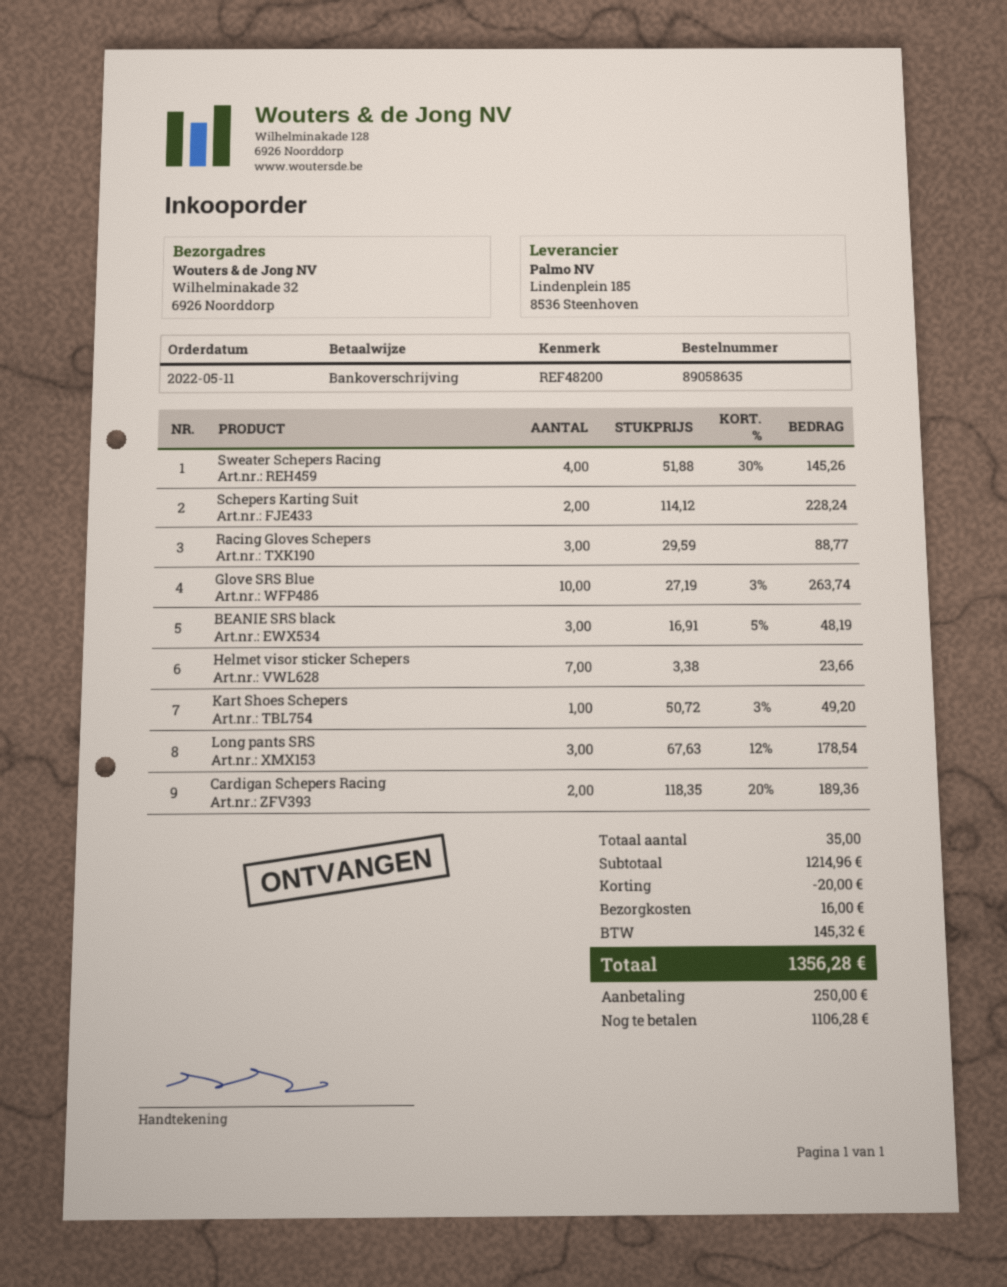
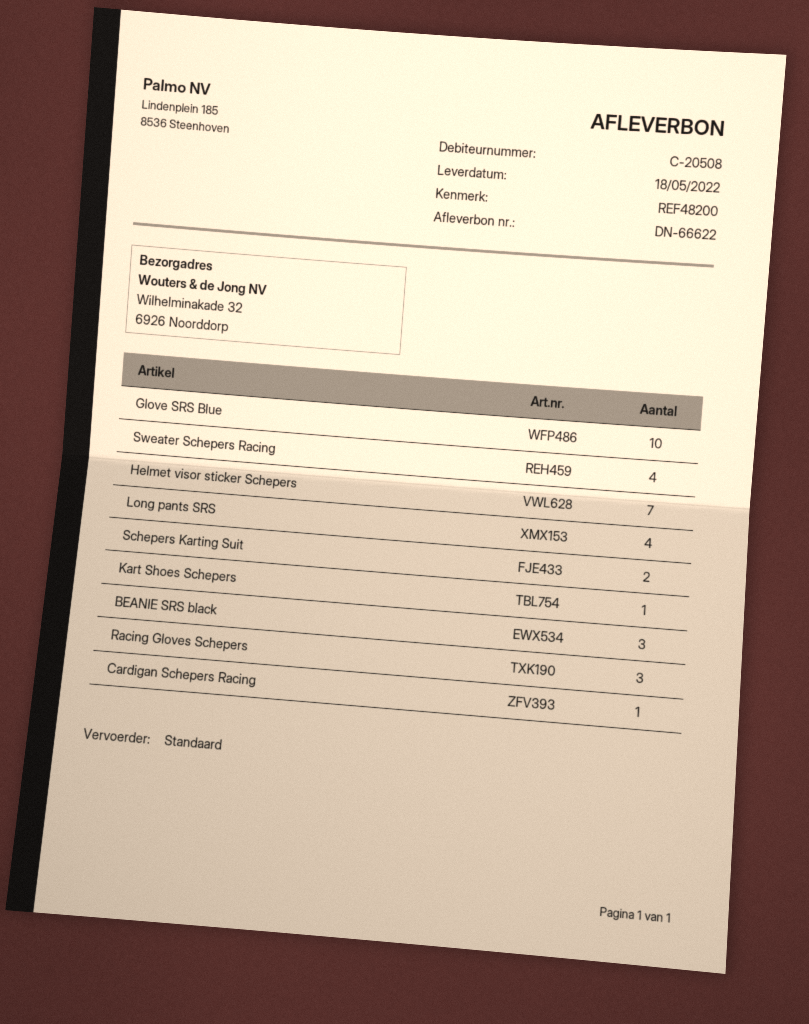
Long pants SRS: 3 -> 4
Cardigan Schepers Racing: 2 -> 1

